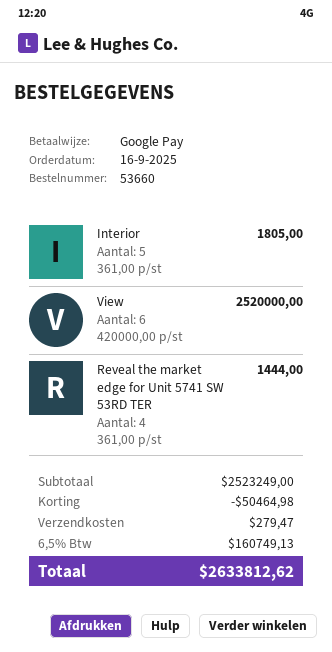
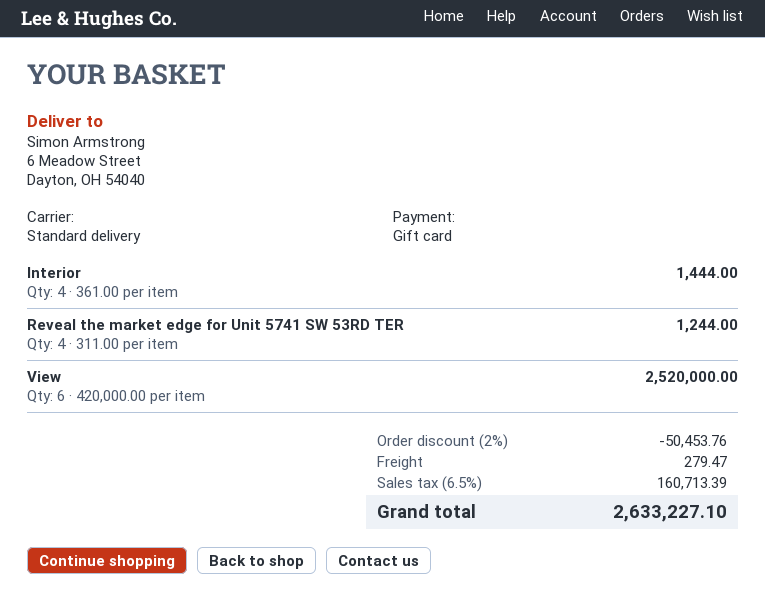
payment method: Google Pay -> gift card
Interior: 5 x 361.00 = 1805.00 -> 4 x 361.00 = 1444.00
Reveal the market edge for Unit 5741 SW 53RD TER: 4 x 361.00 = 1444.00 -> 4 x 311.00 = 1244.00
discount: 50464.98 -> 50453.76
tax: 6.5% = 160749.13 -> 6.5% = 160713.39
total: 2633812.62 -> 2633227.10

